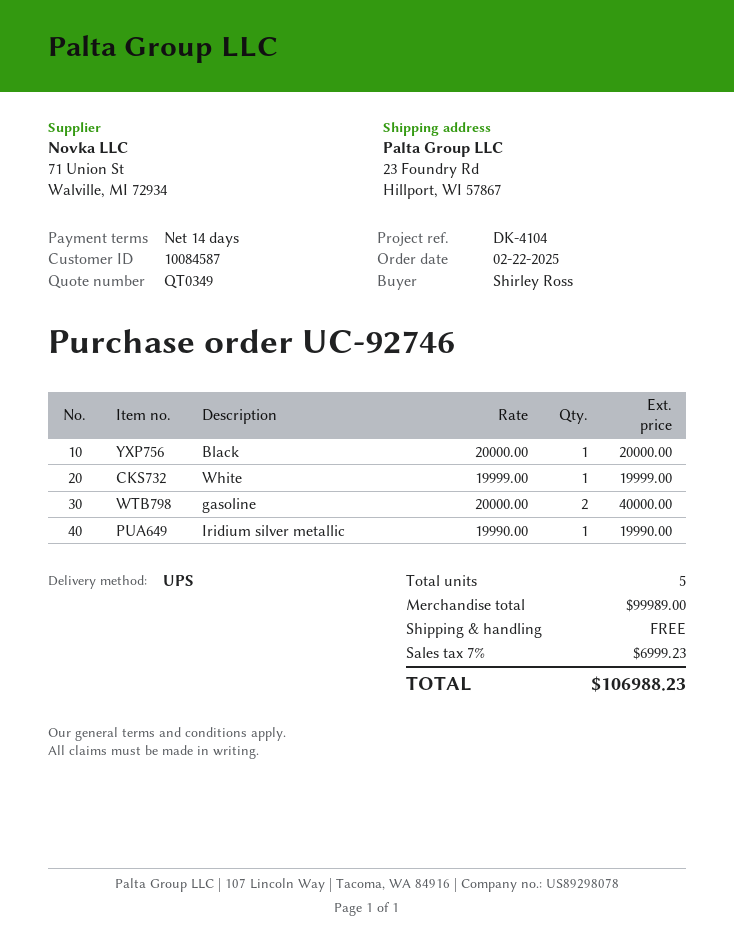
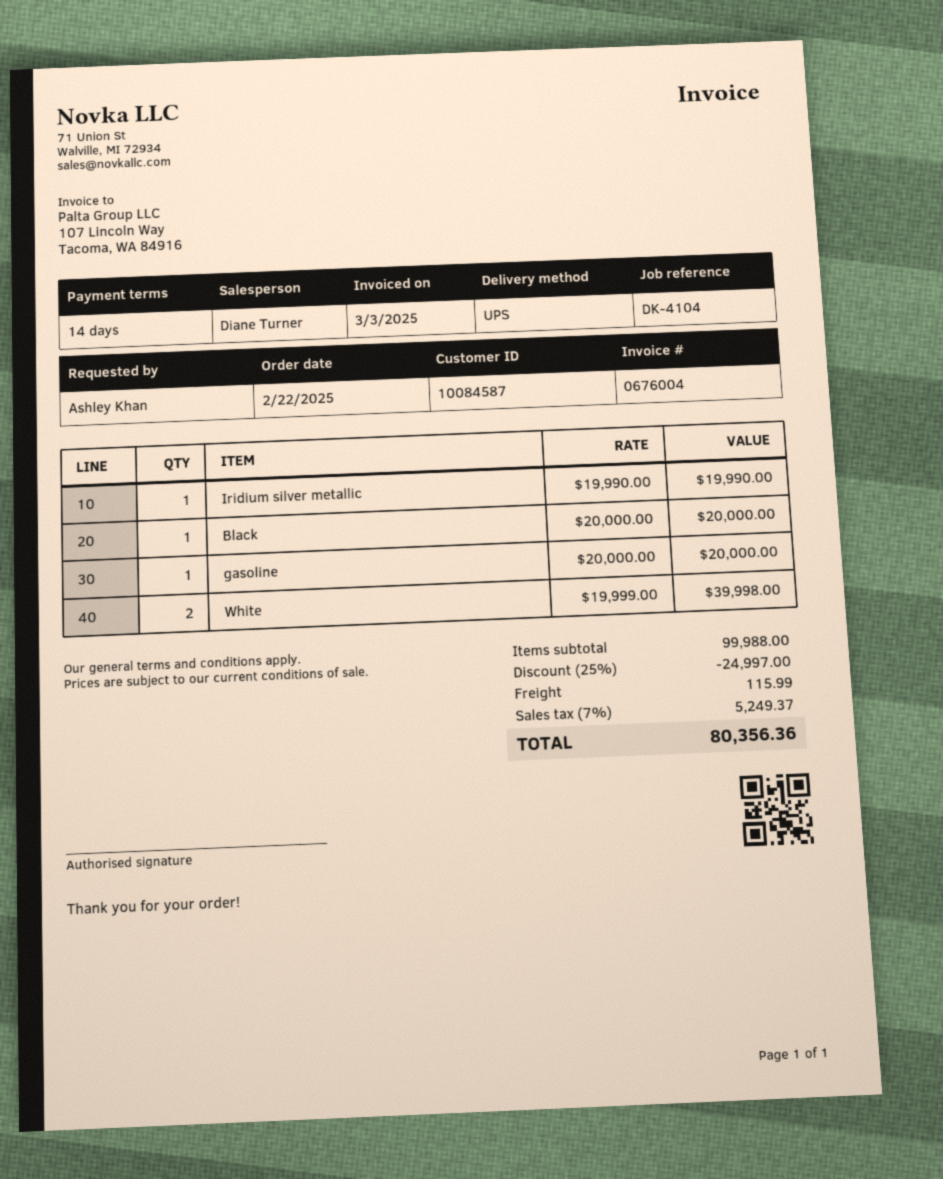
ordered by: Shirley Ross -> Ashley Khan
White: 1 x 19999.00 = 19999.00 -> 2 x 19999.00 = 39998.00
gasoline: 2 x 20000.00 = 40000.00 -> 1 x 20000.00 = 20000.00
subtotal: 99989.00 -> 99988.00
discount: none -> 25% = 24997.00
shipping: 0.00 -> 115.99
tax: 7% = 6999.23 -> 7% = 5249.37
total: 106988.23 -> 80356.36

